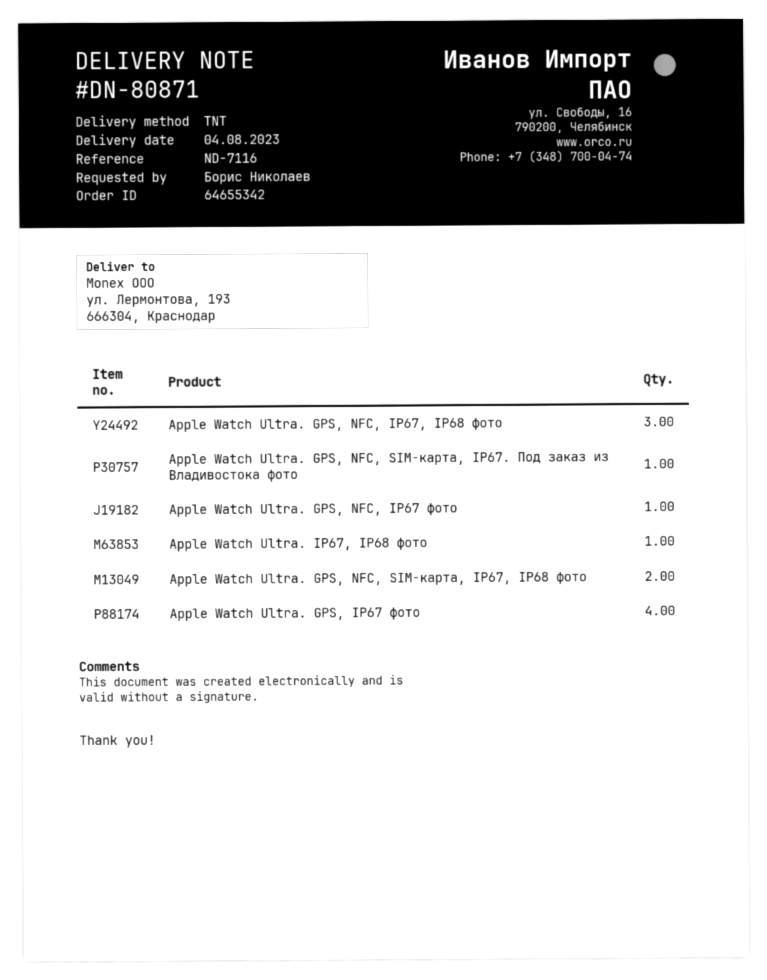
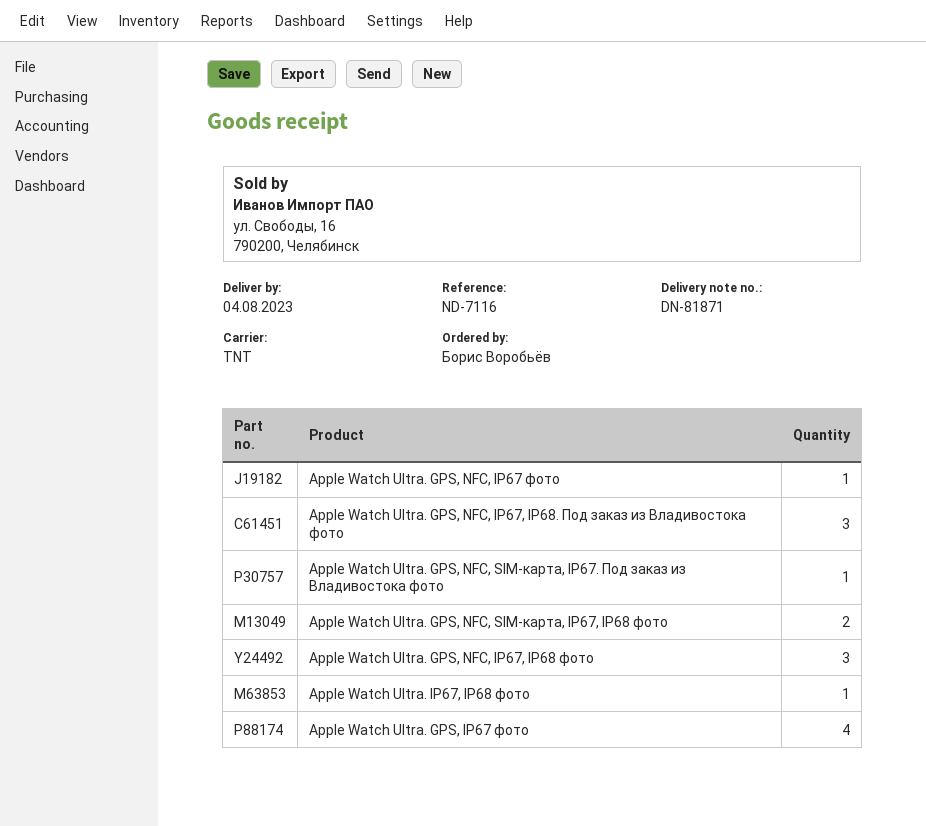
delivery note number: DN-80871 -> DN-81871
ordered by: Борис Николаев -> Борис Воробьёв
Apple Watch Ultra. GPS, NFC, IP67, IP68. Под заказ из Владивостока фото: none -> 3

